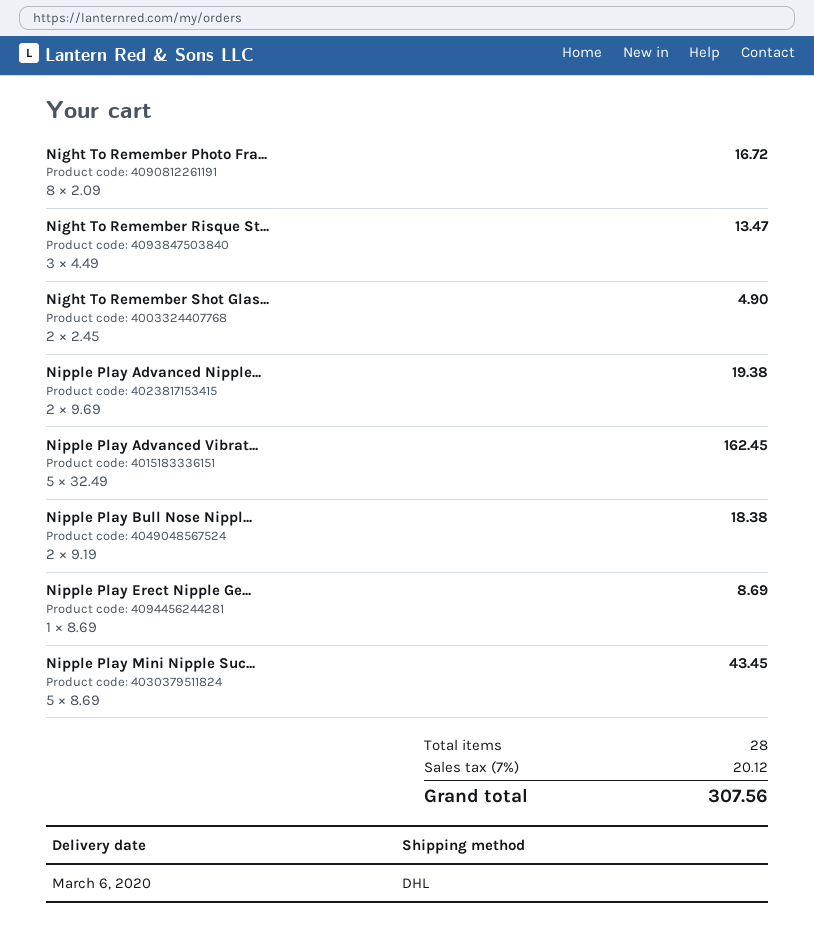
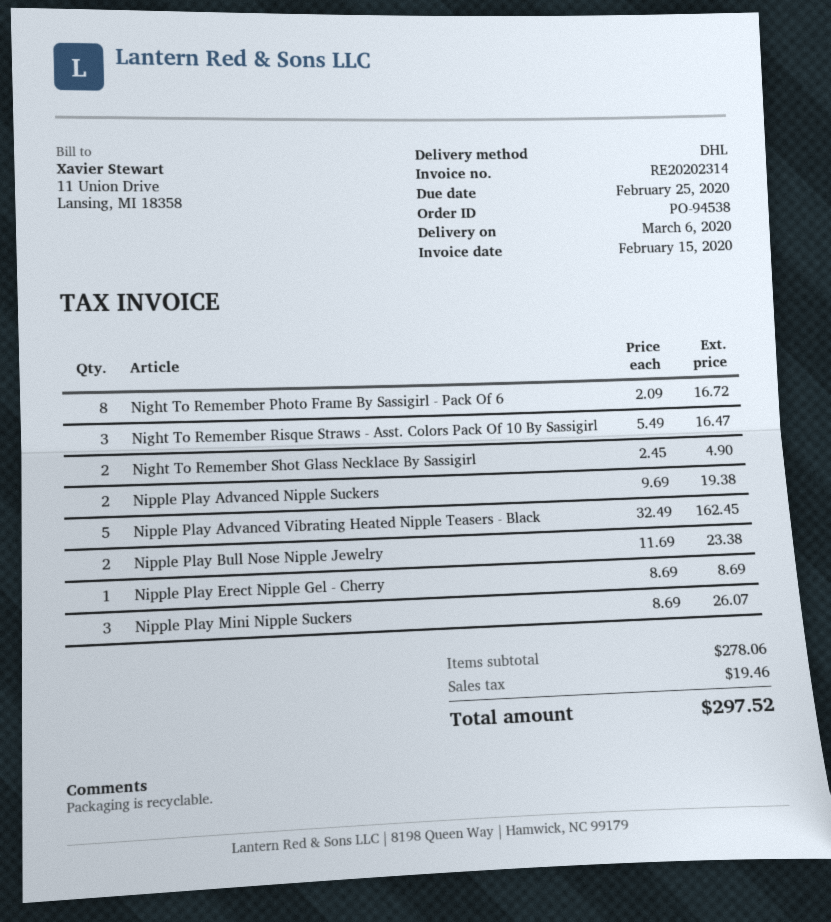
Night To Remember Risque St...: 3 x 4.49 = 13.47 -> 3 x 5.49 = 16.47
Nipple Play Bull Nose Nippl...: 2 x 9.19 = 18.38 -> 2 x 11.69 = 23.38
Nipple Play Mini Nipple Suc...: 5 x 8.69 = 43.45 -> 3 x 8.69 = 26.07
tax: 20.12 -> 19.46
total: 307.56 -> 297.52

